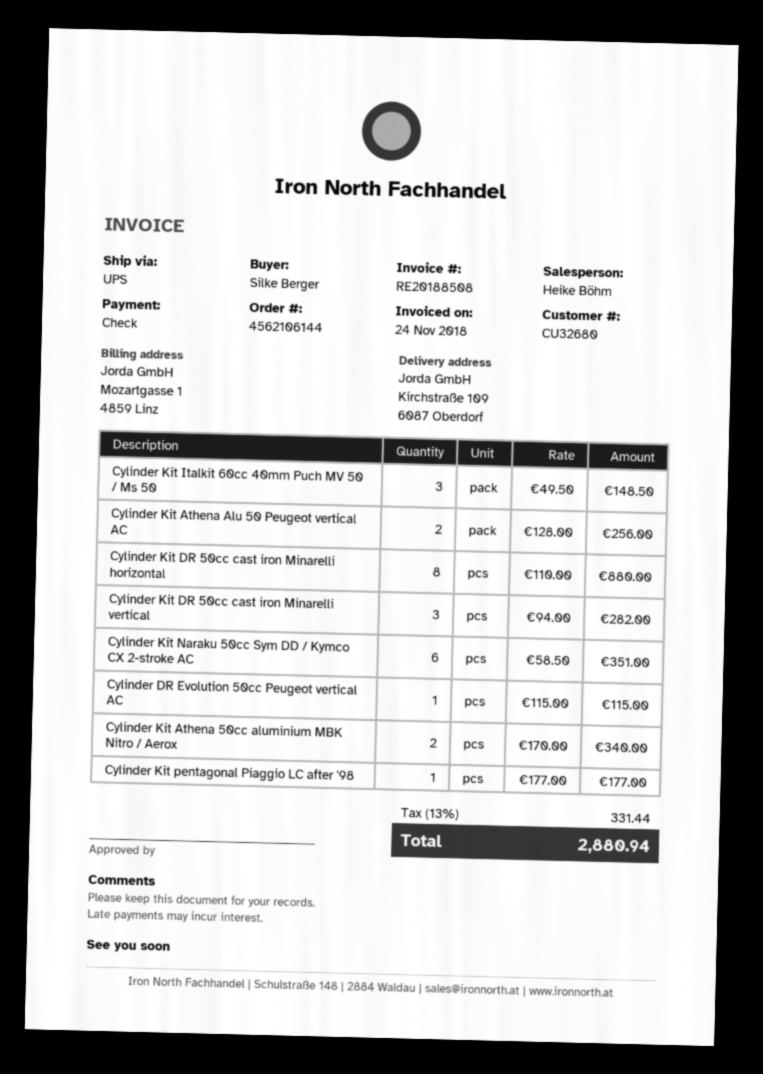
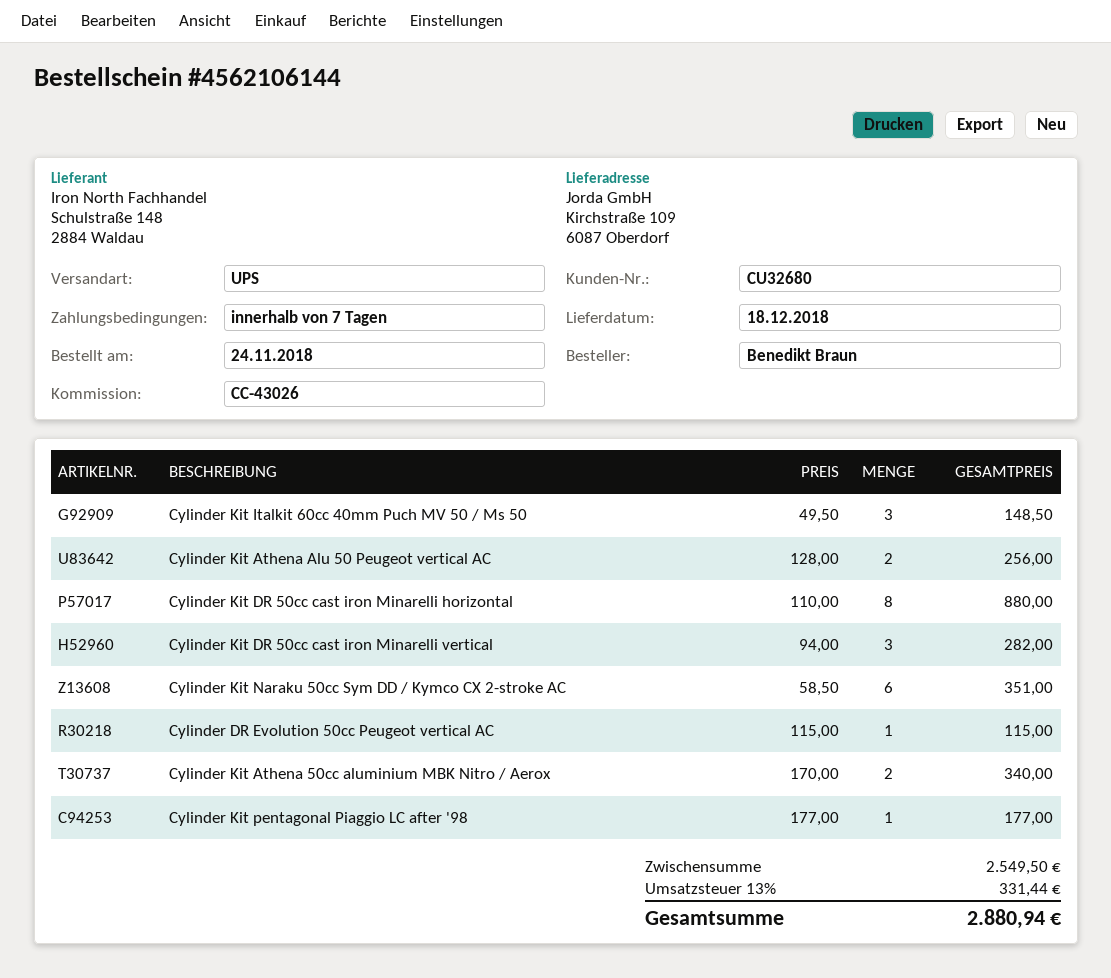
ordered by: Silke Berger -> Benedikt Braun

